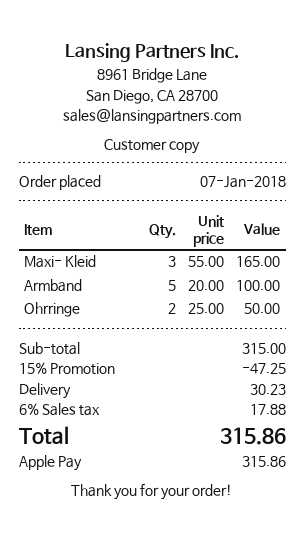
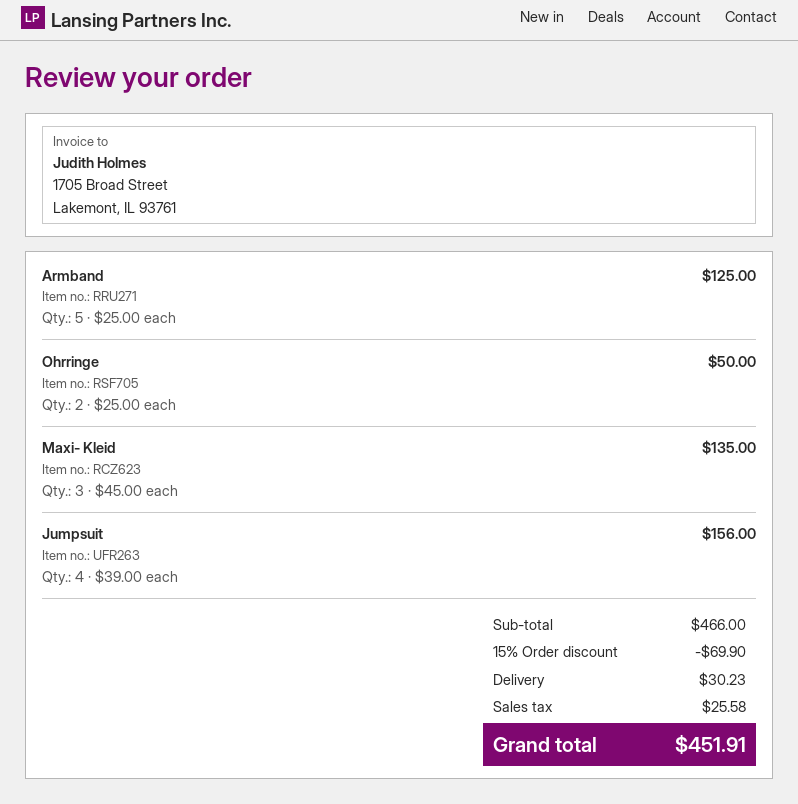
Maxi- Kleid: 3 x 55.00 = 165.00 -> 3 x 45.00 = 135.00
Armband: 5 x 20.00 = 100.00 -> 5 x 25.00 = 125.00
Jumpsuit: none -> 4 x 39.00 = 156.00
subtotal: 315.00 -> 466.00
discount: 15% = 47.25 -> 15% = 69.90
tax: 17.88 -> 25.58
total: 315.86 -> 451.91

